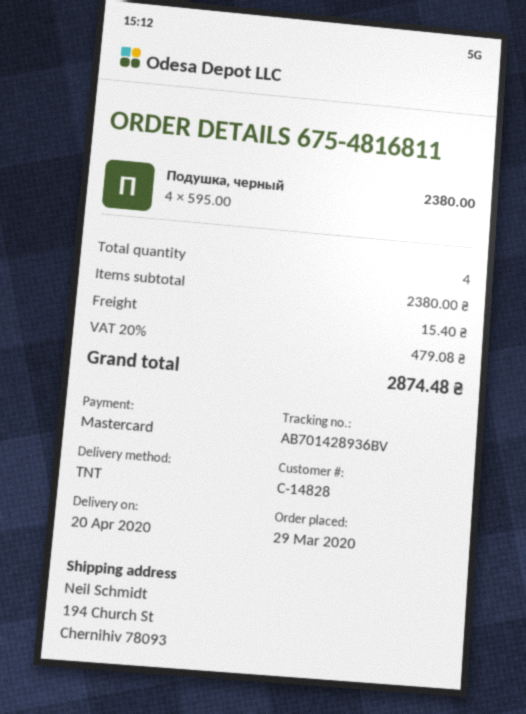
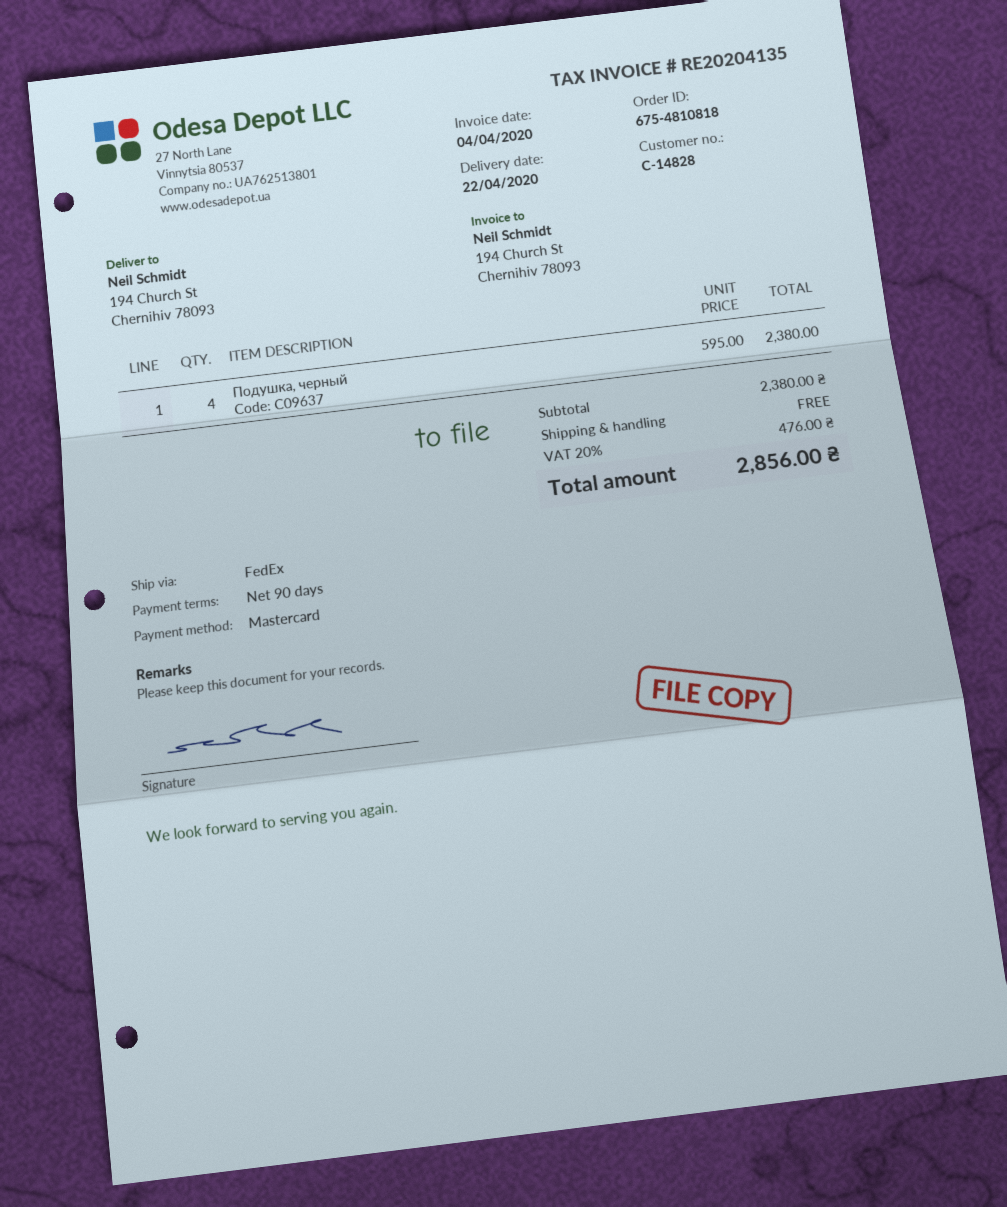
order number: 675-4816811 -> 675-4810818
delivery date: 2020-04-20 -> 2020-04-22
shipping method: TNT -> FedEx
shipping: 15.40 -> 0.00
tax: 20% = 479.08 -> 20% = 476.00
total: 2874.48 -> 2856.00

